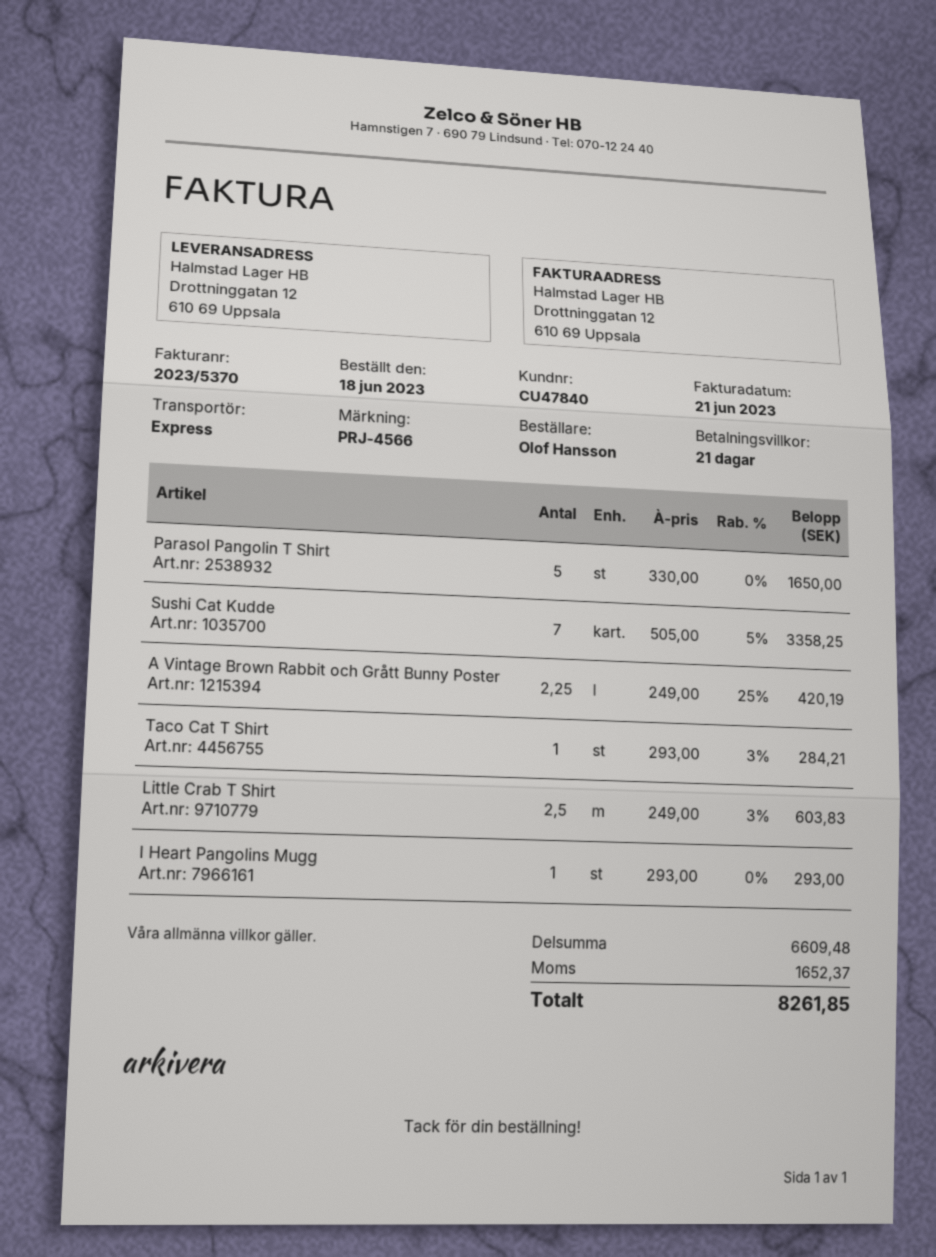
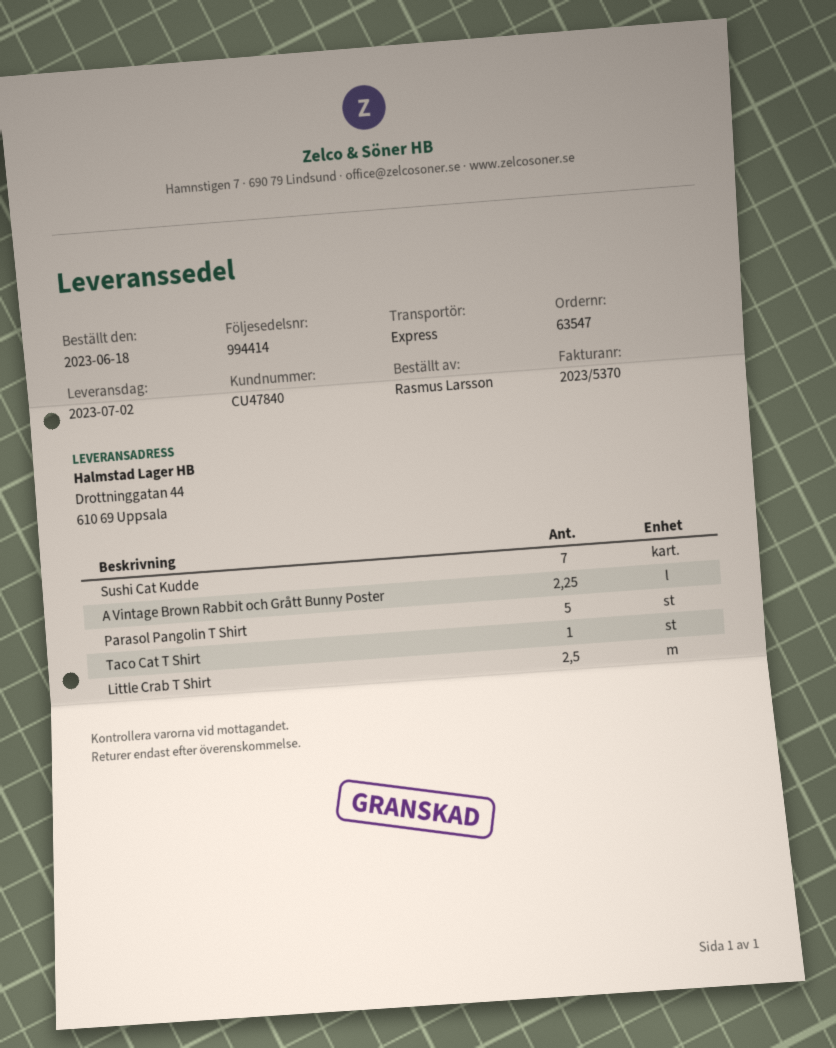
ordered by: Olof Hansson -> Rasmus Larsson
ship to: Drottninggatan 12, 610 69 Uppsala -> Drottninggatan 44, 610 69 Uppsala
I Heart Pangolins Mugg: 1 -> none

